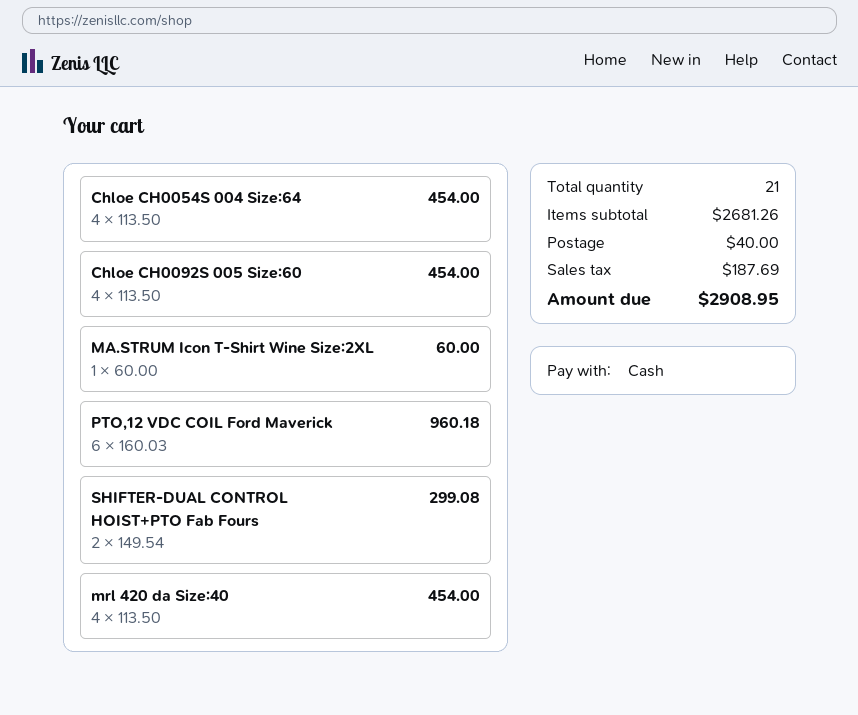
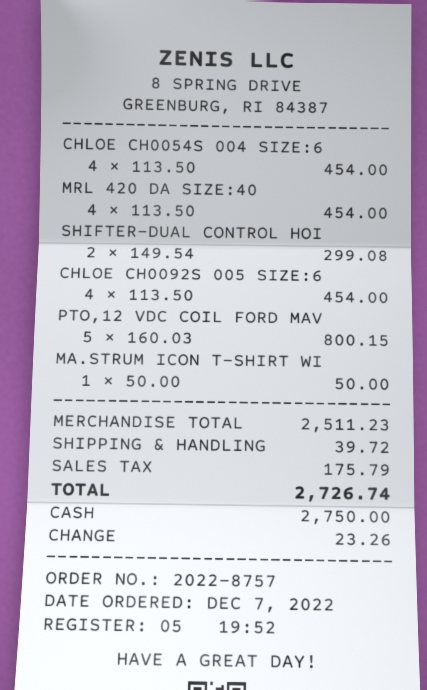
MA.STRUM Icon T-Shirt Wine Size:2XL: 1 x 60.00 = 60.00 -> 1 x 50.00 = 50.00
PTO,12 VDC COIL Ford Maverick: 6 x 160.03 = 960.18 -> 5 x 160.03 = 800.15
subtotal: 2681.26 -> 2511.23
shipping: 40.00 -> 39.72
tax: 187.69 -> 175.79
total: 2908.95 -> 2726.74

